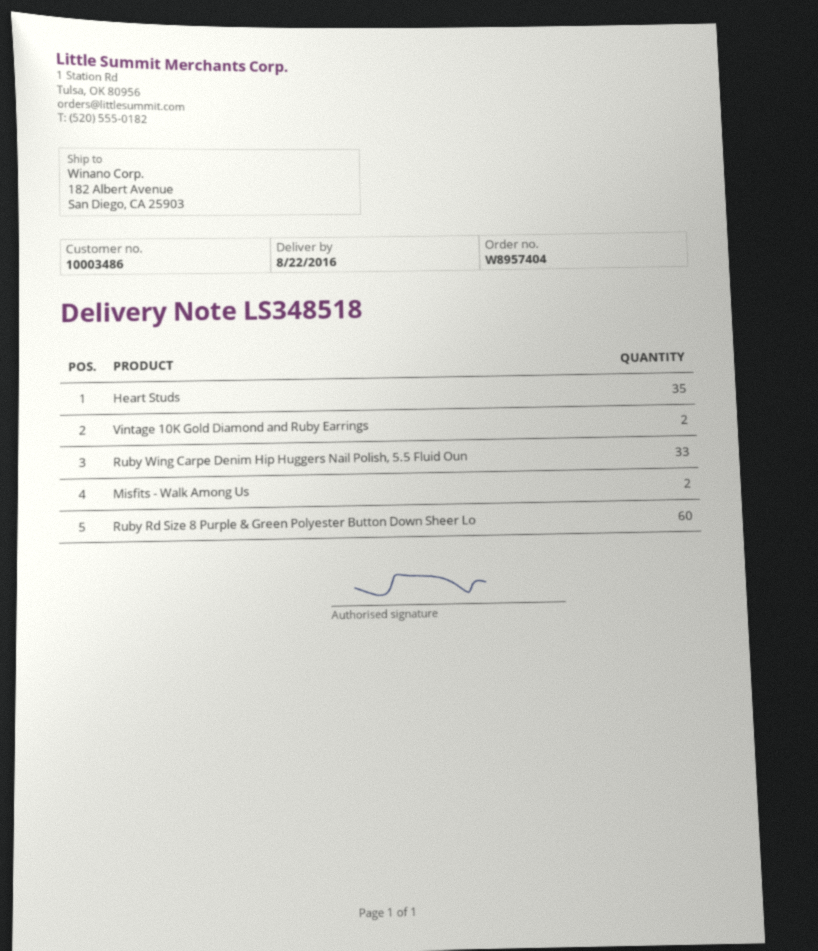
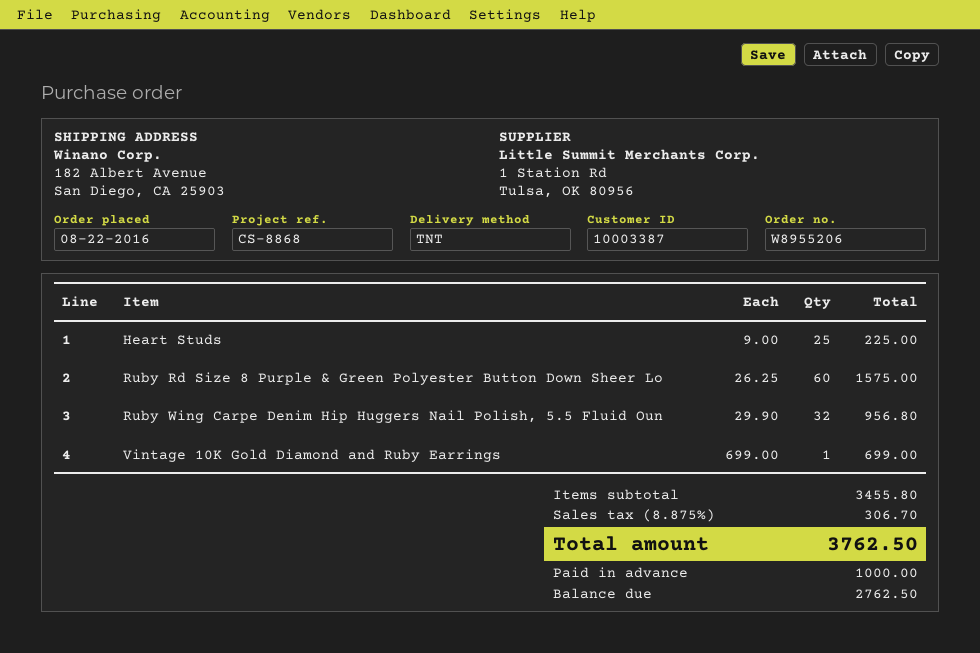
order number: W8957404 -> W8955206
customer number: 10003486 -> 10003387
Heart Studs: 35 -> 25
Vintage 10K Gold Diamond and Ruby Earrings: 2 -> 1
Ruby Wing Carpe Denim Hip Huggers Nail Polish, 5.5 Fluid Oun: 33 -> 32
Misfits - Walk Among Us: 2 -> none

